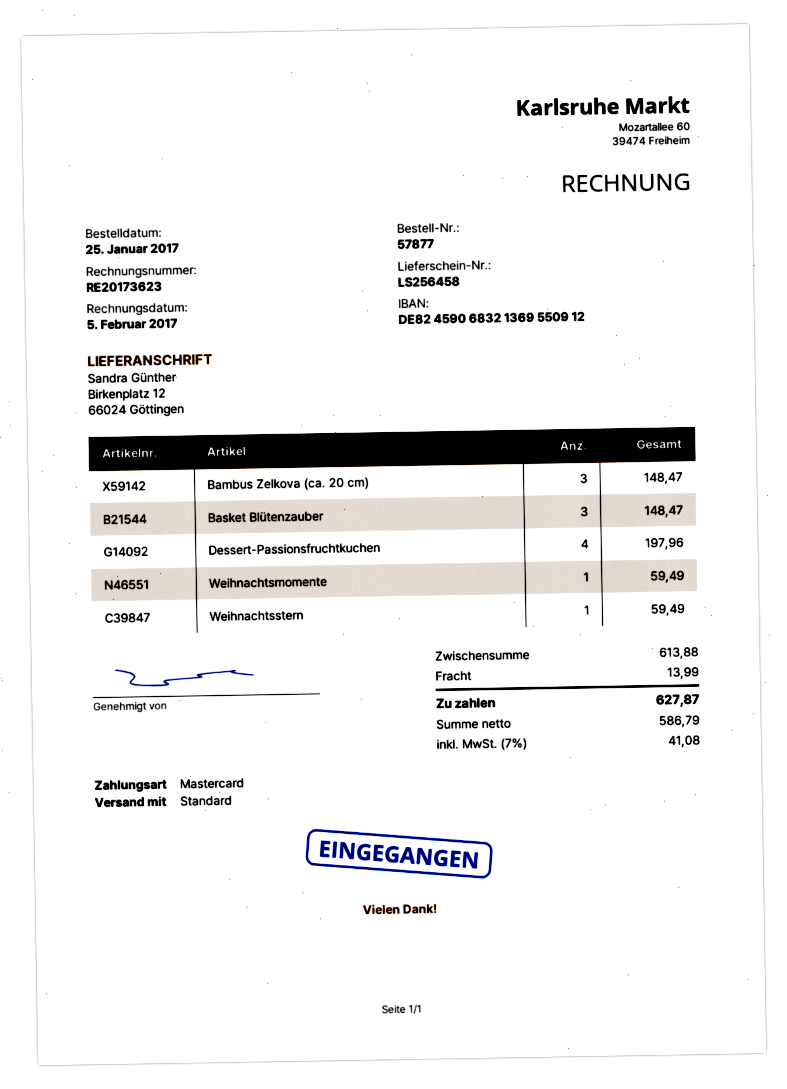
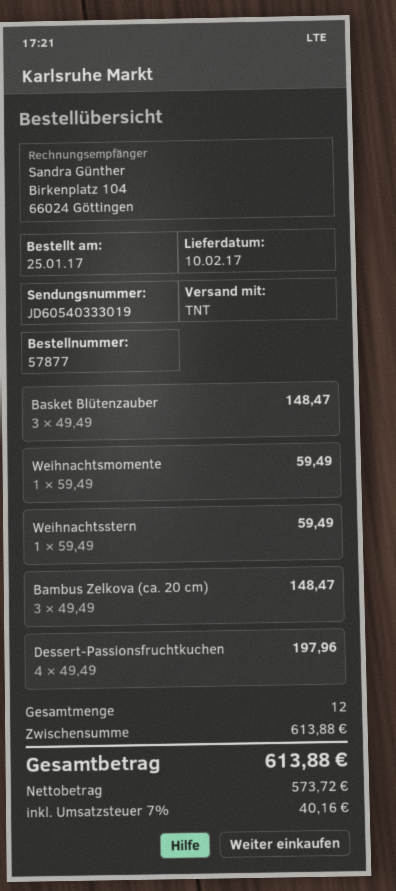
shipping method: standard -> TNT
shipping: 13.99 -> none
net: 586.79 -> 573.72
tax: 7% = 41.08 -> 7% = 40.16
total: 627.87 -> 613.88

